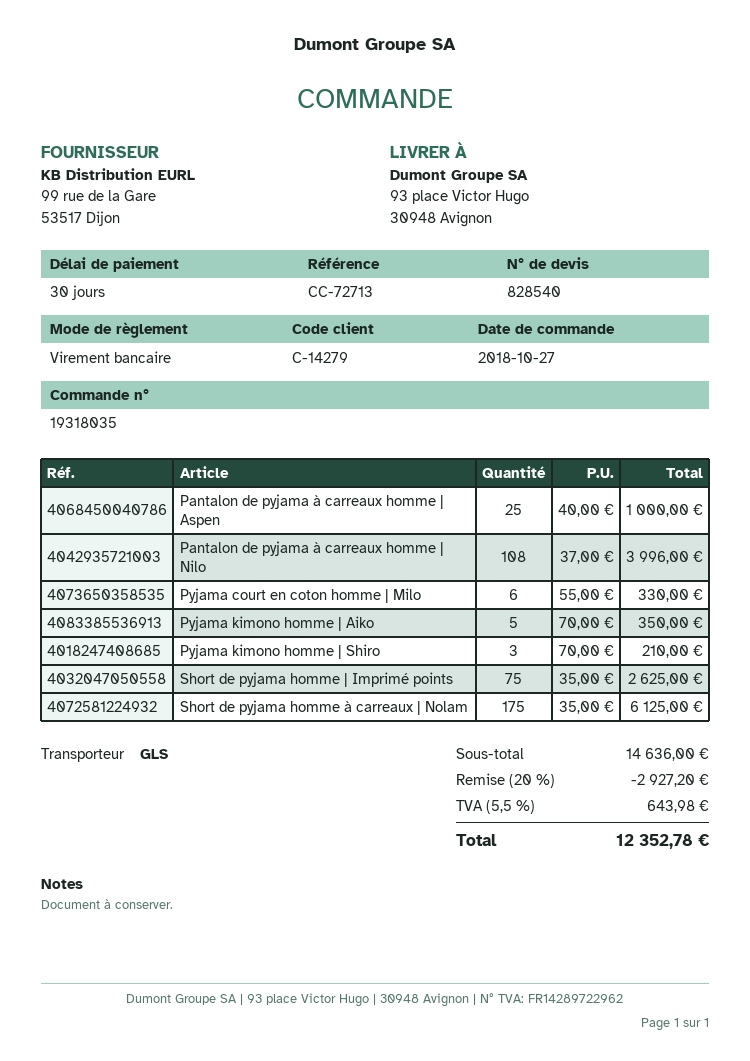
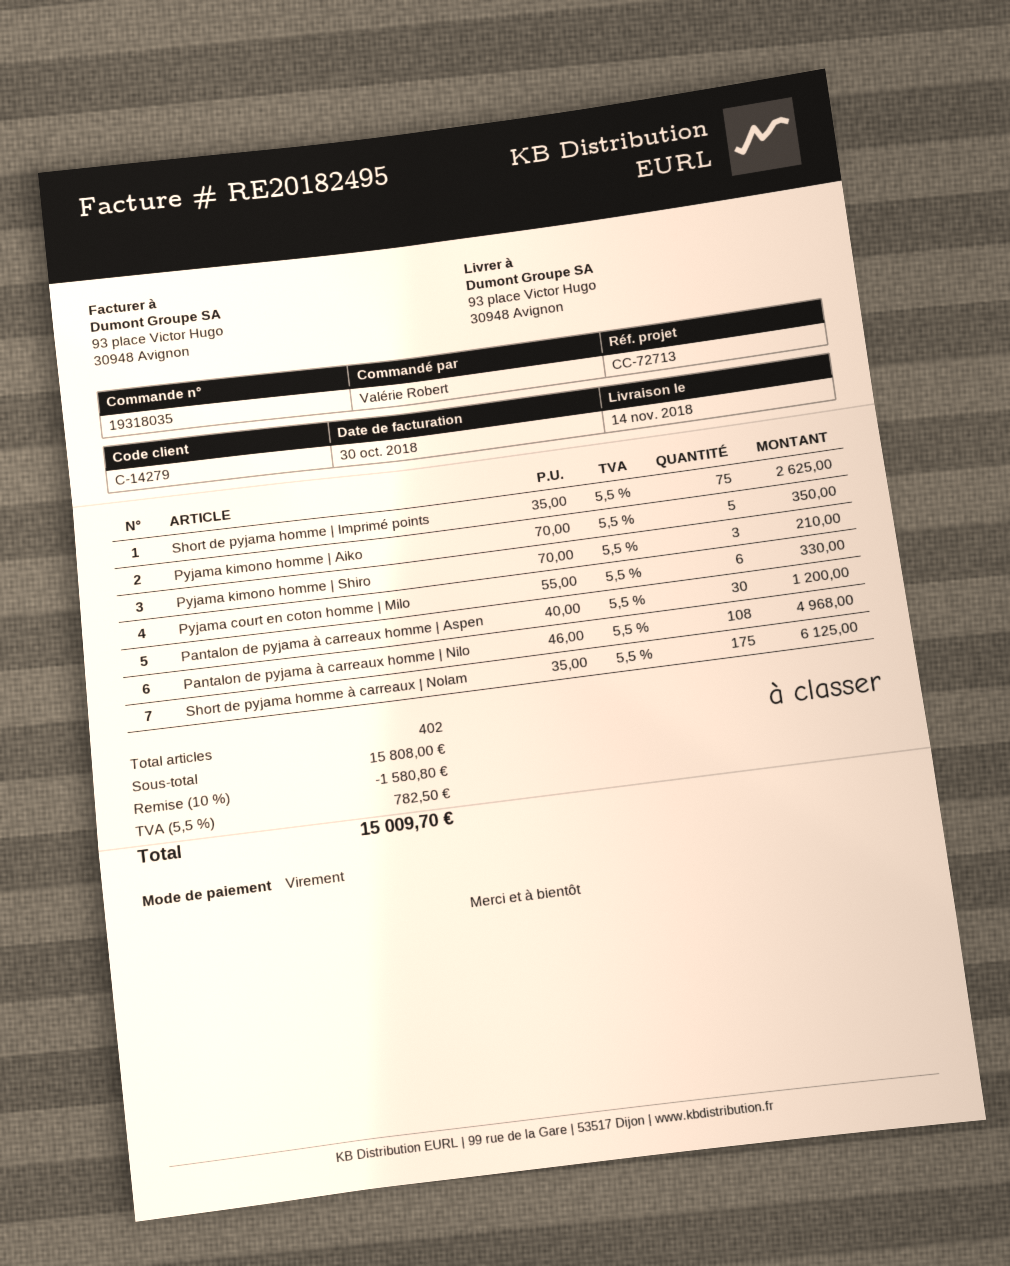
Pantalon de pyjama à carreaux homme | Aspen: 25 x 40.00 = 1000.00 -> 30 x 40.00 = 1200.00
Pantalon de pyjama à carreaux homme | Nilo: 108 x 37.00 = 3996.00 -> 108 x 46.00 = 4968.00
subtotal: 14636.00 -> 15808.00
discount: 20% = 2927.20 -> 10% = 1580.80
tax: 5.5% = 643.98 -> 5.5% = 782.50
total: 12352.78 -> 15009.70

